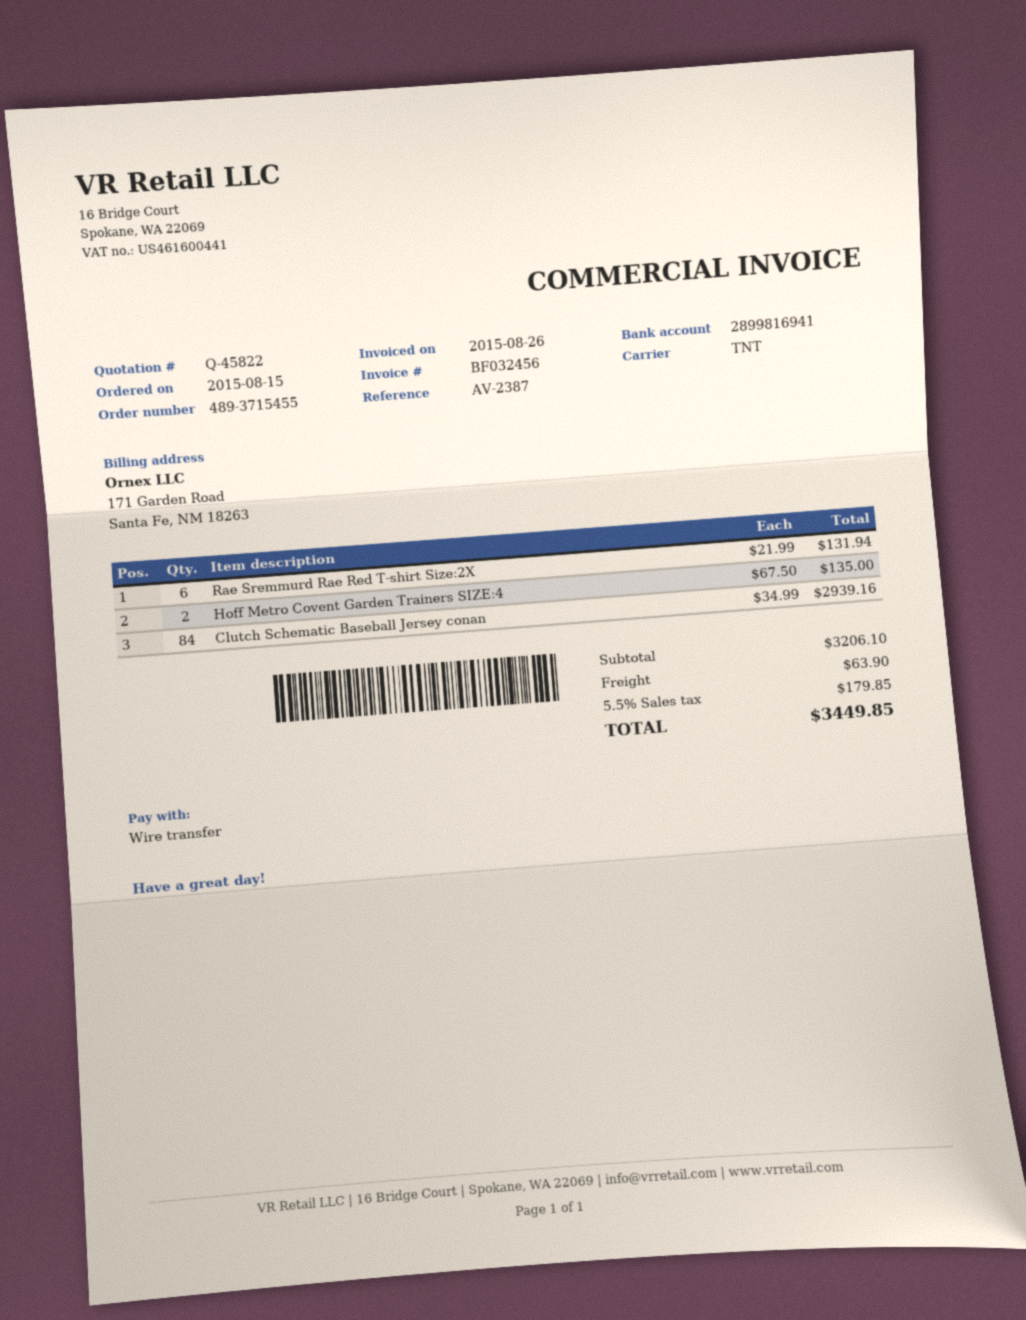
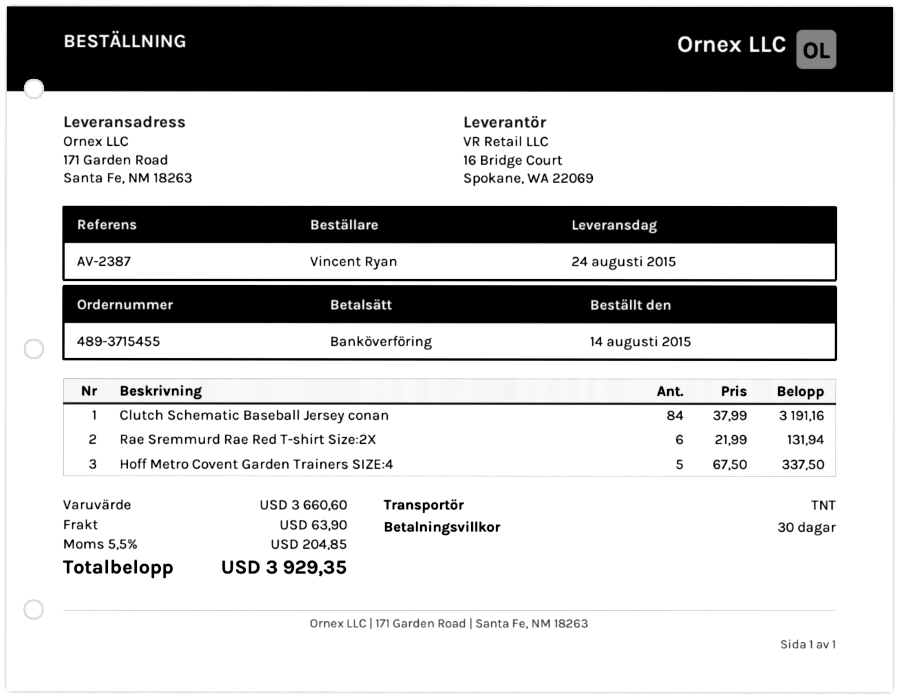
order date: 2015-08-15 -> 2015-08-14
Hoff Metro Covent Garden Trainers SIZE:4: 2 x 67.50 = 135.00 -> 5 x 67.50 = 337.50
Clutch Schematic Baseball Jersey conan: 84 x 34.99 = 2939.16 -> 84 x 37.99 = 3191.16
subtotal: 3206.10 -> 3660.60
tax: 5.5% = 179.85 -> 5.5% = 204.85
total: 3449.85 -> 3929.35

